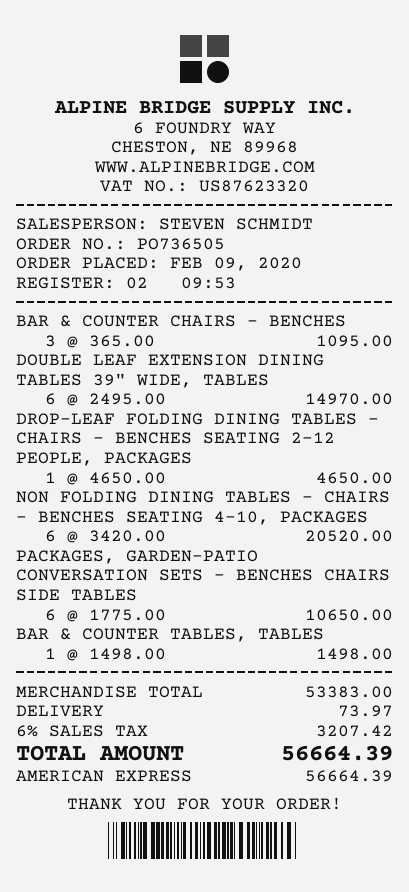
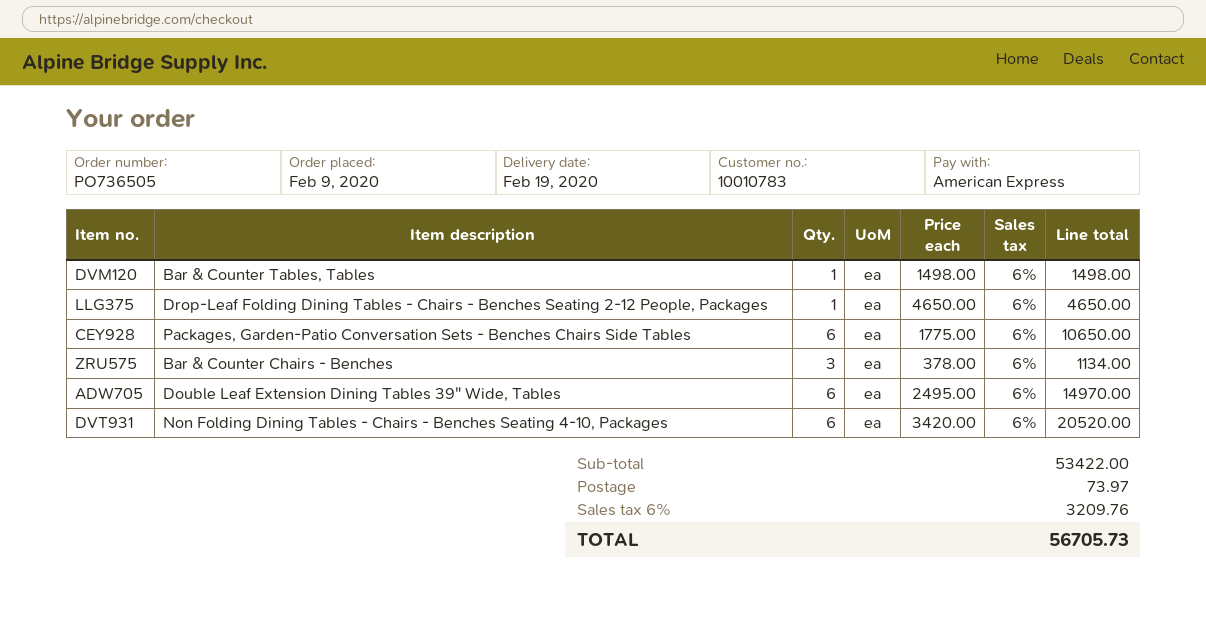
BAR & COUNTER CHAIRS - BENCHES: 3 x 365.00 = 1095.00 -> 3 x 378.00 = 1134.00
subtotal: 53383.00 -> 53422.00
tax: 6% = 3207.42 -> 6% = 3209.76
total: 56664.39 -> 56705.73

